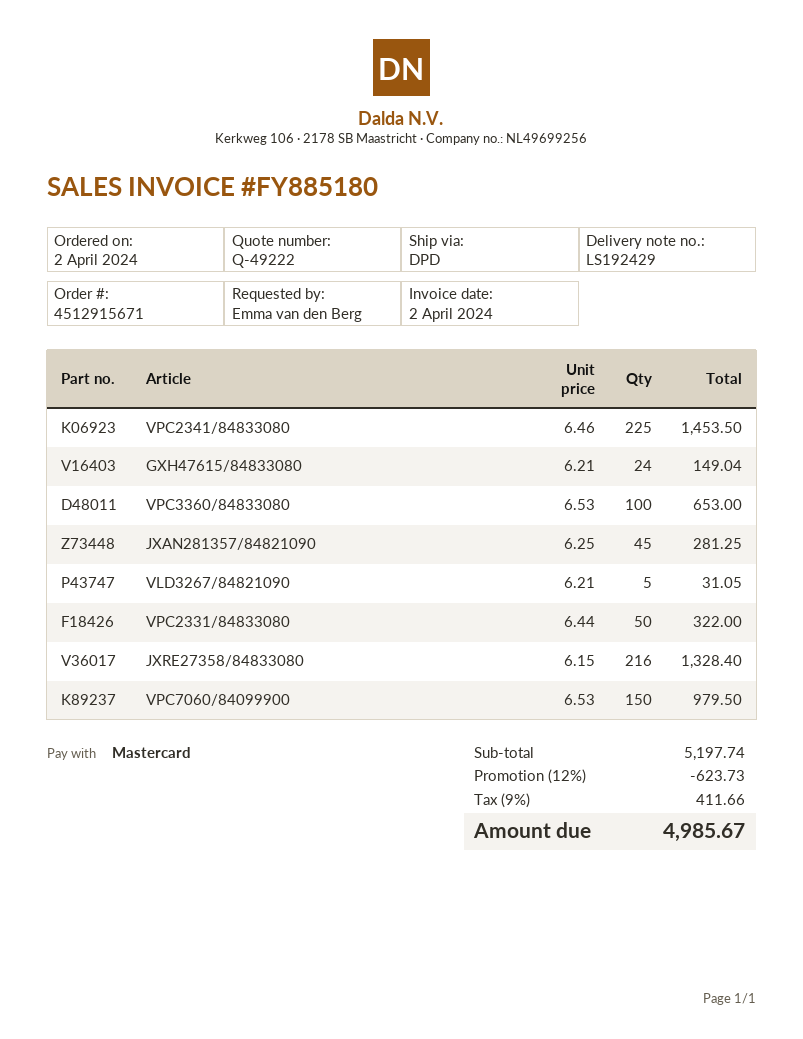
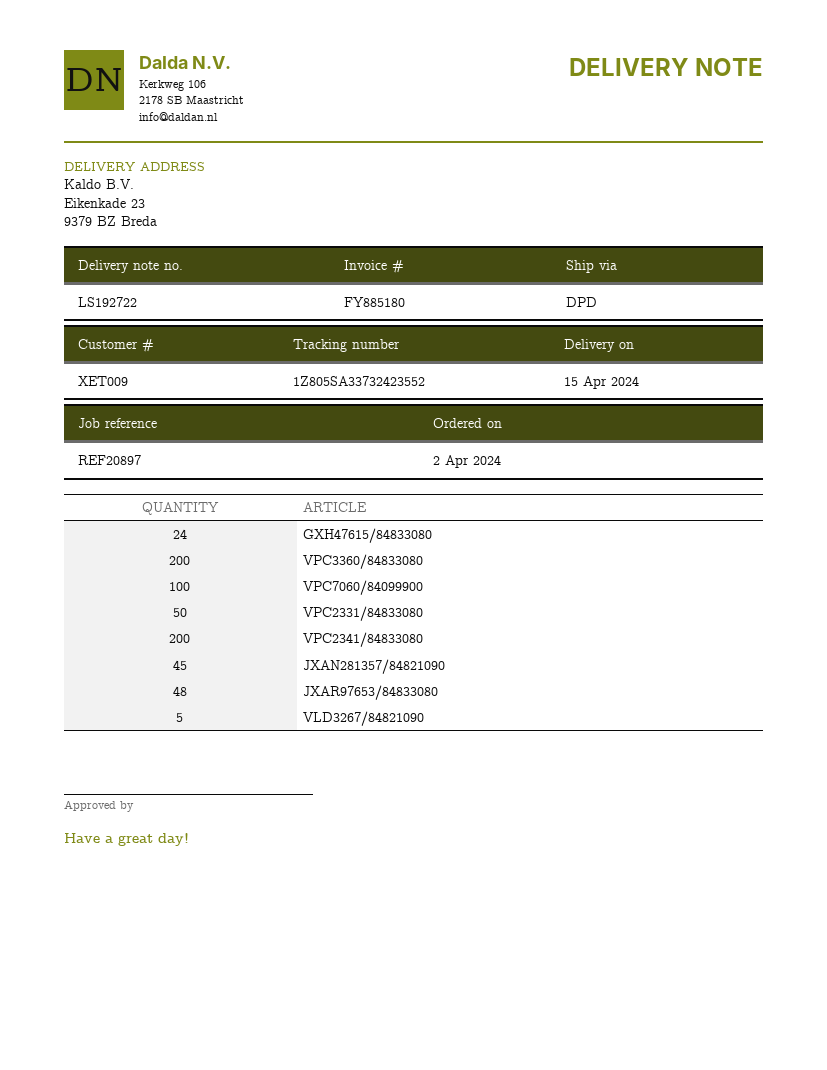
delivery note number: LS192429 -> LS192722
VPC2341/84833080: 225 -> 200
VPC3360/84833080: 100 -> 200
JXRE27358/84833080: 216 -> none
VPC7060/84099900: 150 -> 100
JXAR97653/84833080: none -> 48

